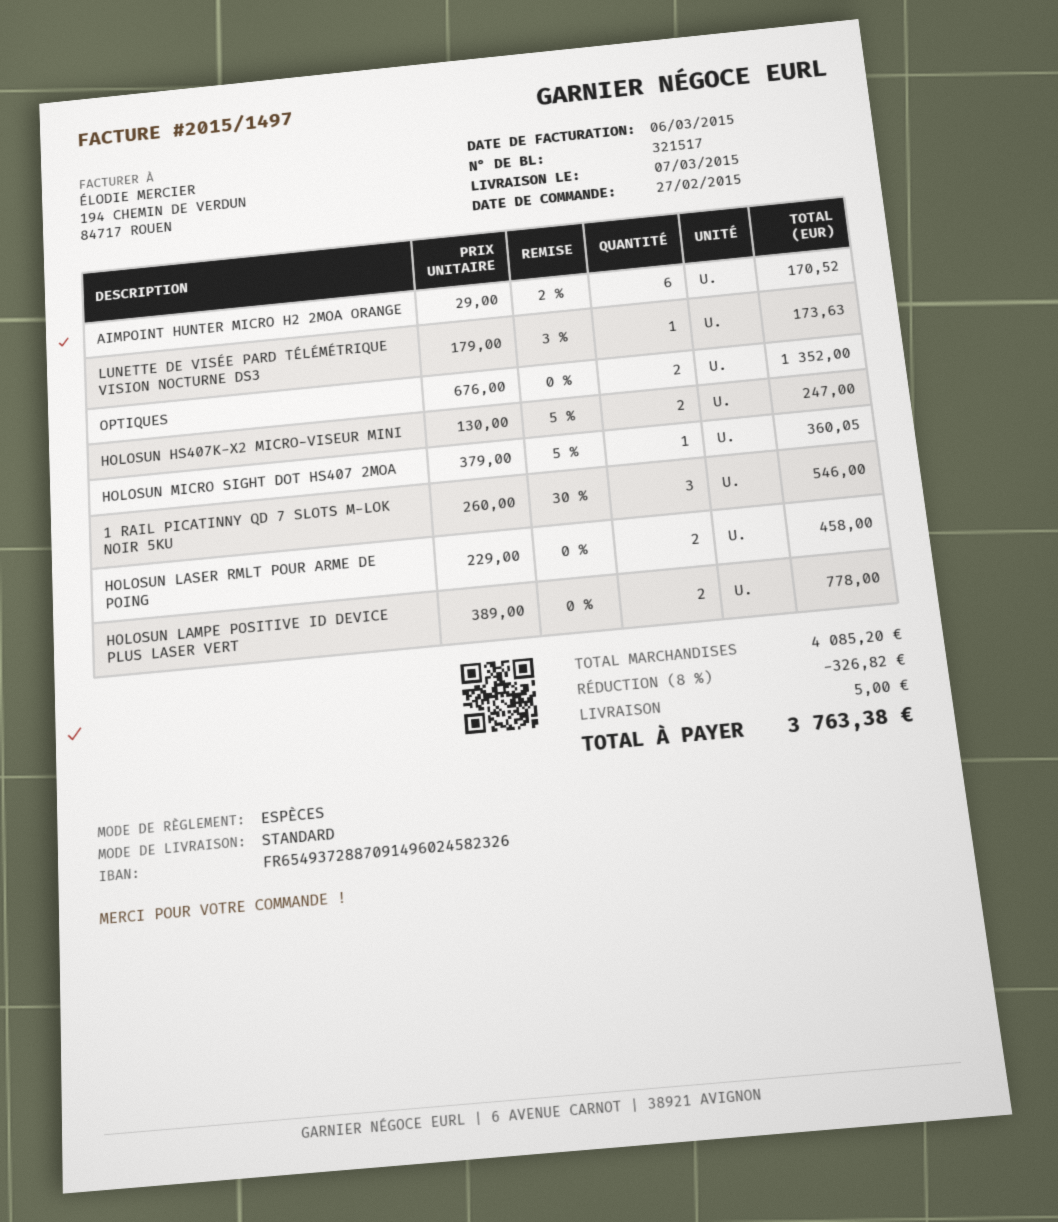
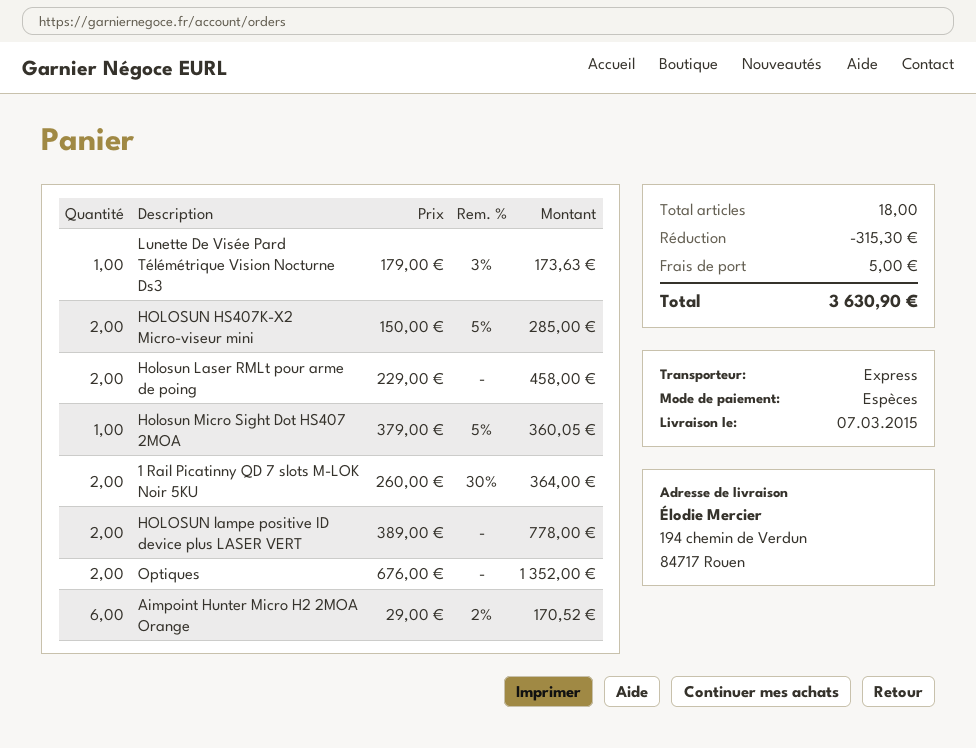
shipping method: standard -> express
HOLOSUN HS407K-X2 MICRO-VISEUR MINI: 2 x 130.00 - 5% = 247.00 -> 2 x 150.00 - 5% = 285.00
1 RAIL PICATINNY QD 7 SLOTS M-LOK NOIR 5KU: 3 x 260.00 - 30% = 546.00 -> 2 x 260.00 - 30% = 364.00
discount: 326.82 -> 315.30
total: 3763.38 -> 3630.90

